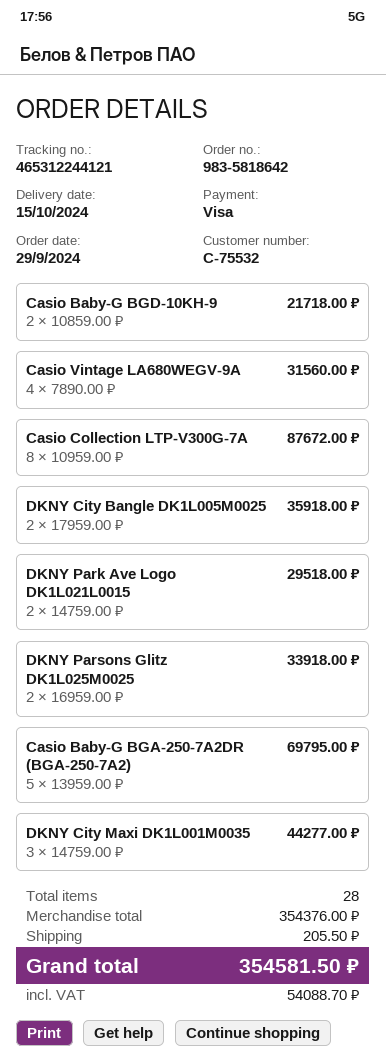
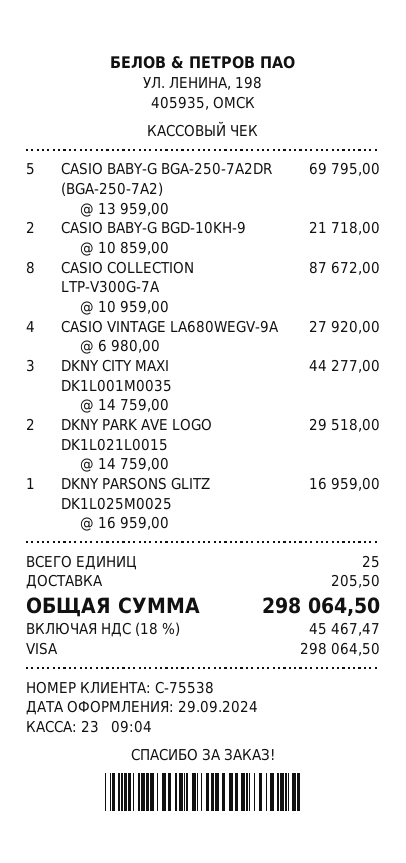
customer number: C-75532 -> C-75538
Casio Vintage LA680WEGV-9A: 4 x 7890.00 = 31560.00 -> 4 x 6980.00 = 27920.00
DKNY City Bangle DK1L005M0025: 2 x 17959.00 = 35918.00 -> none
DKNY Parsons Glitz DK1L025M0025: 2 x 16959.00 = 33918.00 -> 1 x 16959.00 = 16959.00
total quantity: 28 -> 25
tax: 54088.70 -> 45467.47
total: 354581.50 -> 298064.50

